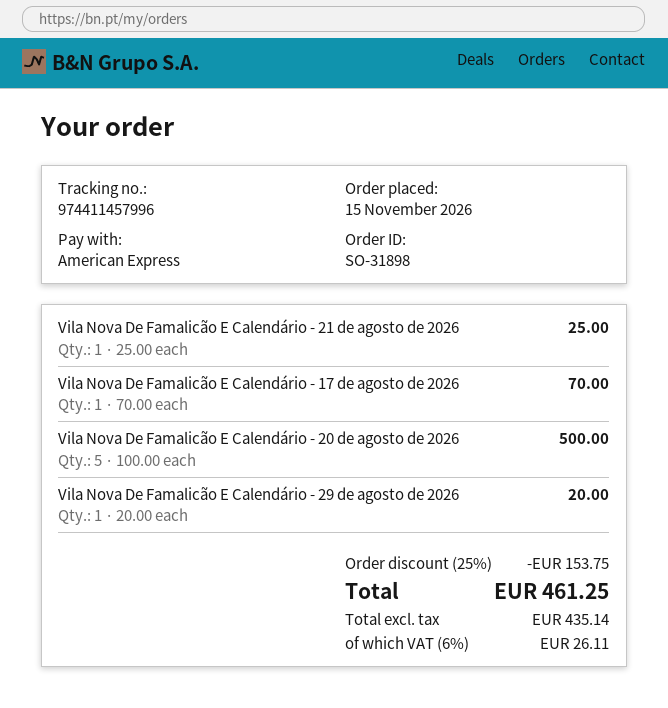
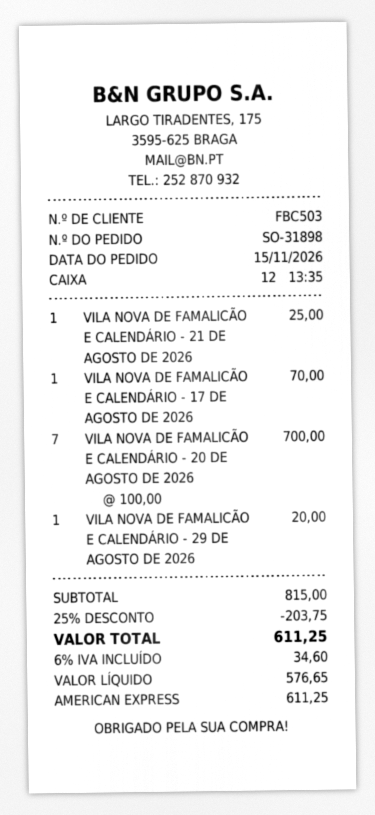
Vila Nova De Famalicão E Calendário - 20 de agosto de 2026: 5 x 100.00 = 500.00 -> 7 x 100.00 = 700.00
discount: 25% = 153.75 -> 25% = 203.75
net: 435.14 -> 576.65
tax: 6% = 26.11 -> 6% = 34.60
total: 461.25 -> 611.25

